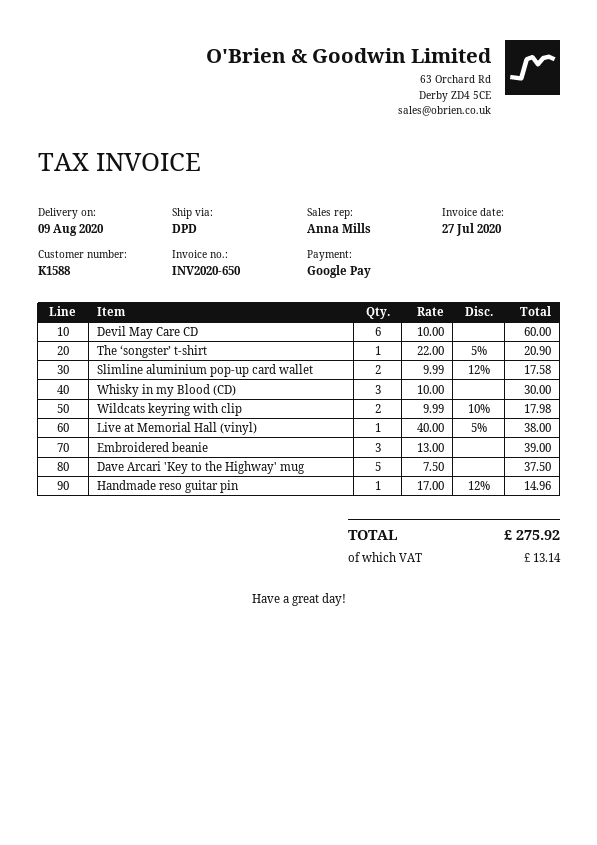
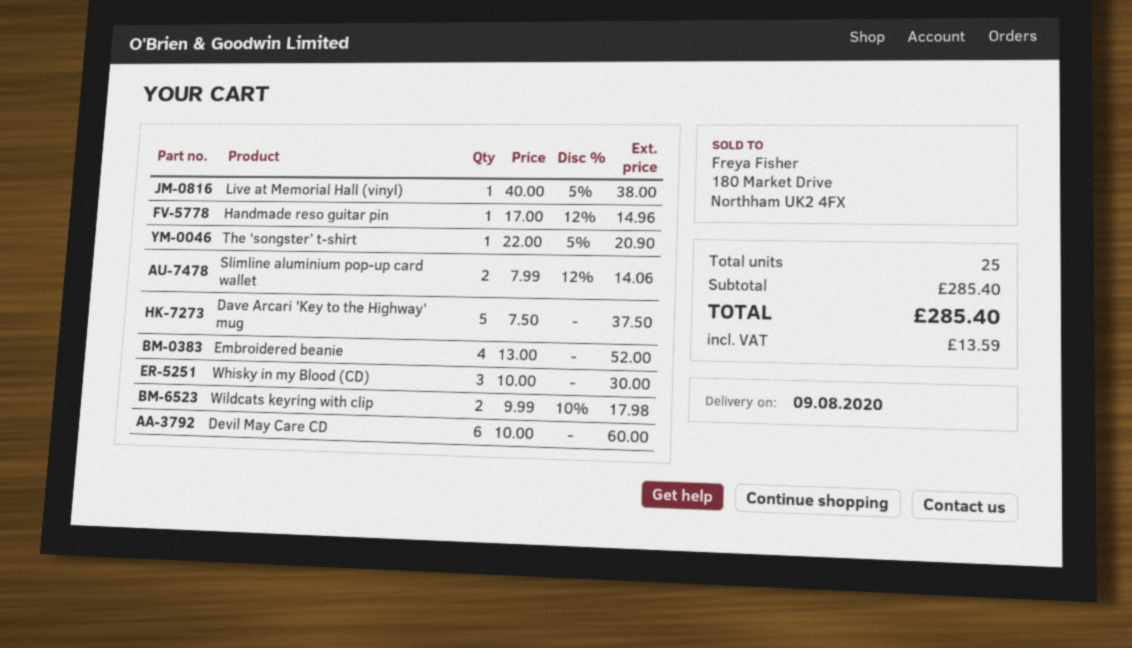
Slimline aluminium pop-up card wallet: 2 x 9.99 - 12% = 17.58 -> 2 x 7.99 - 12% = 14.06
Embroidered beanie: 3 x 13.00 = 39.00 -> 4 x 13.00 = 52.00
tax: 13.14 -> 13.59
total: 275.92 -> 285.40

